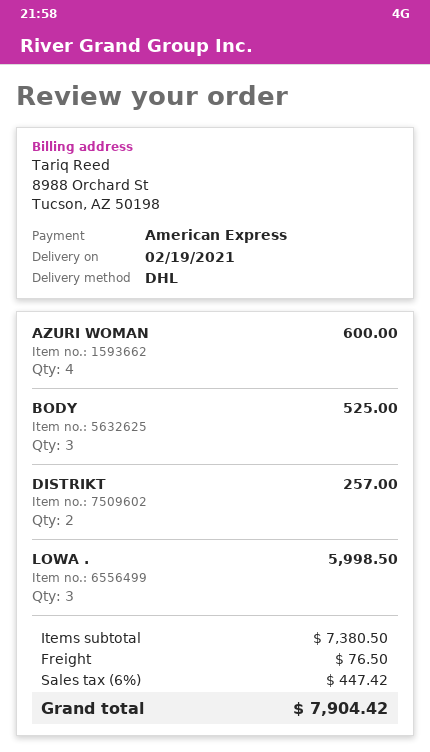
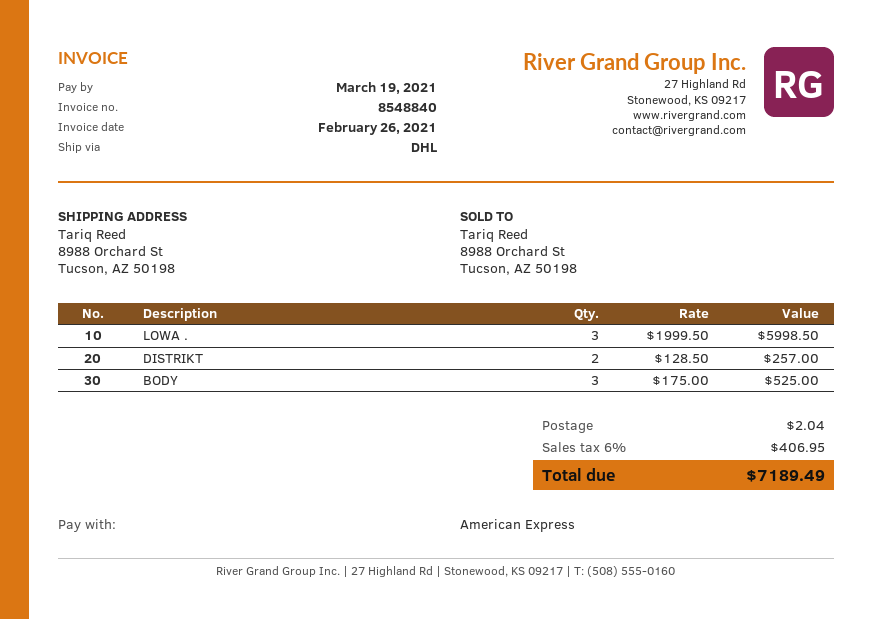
AZURI WOMAN: 4 for 600.00 -> none
shipping: 76.50 -> 2.04
tax: 6% = 447.42 -> 6% = 406.95
total: 7904.42 -> 7189.49

